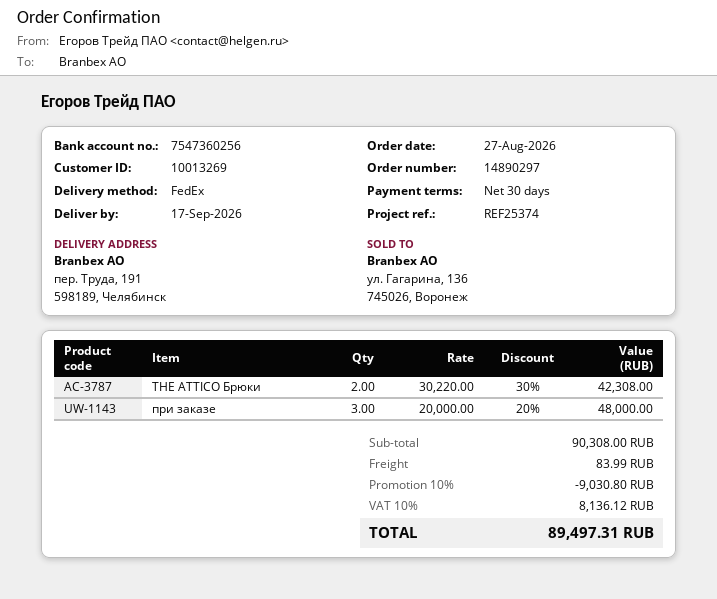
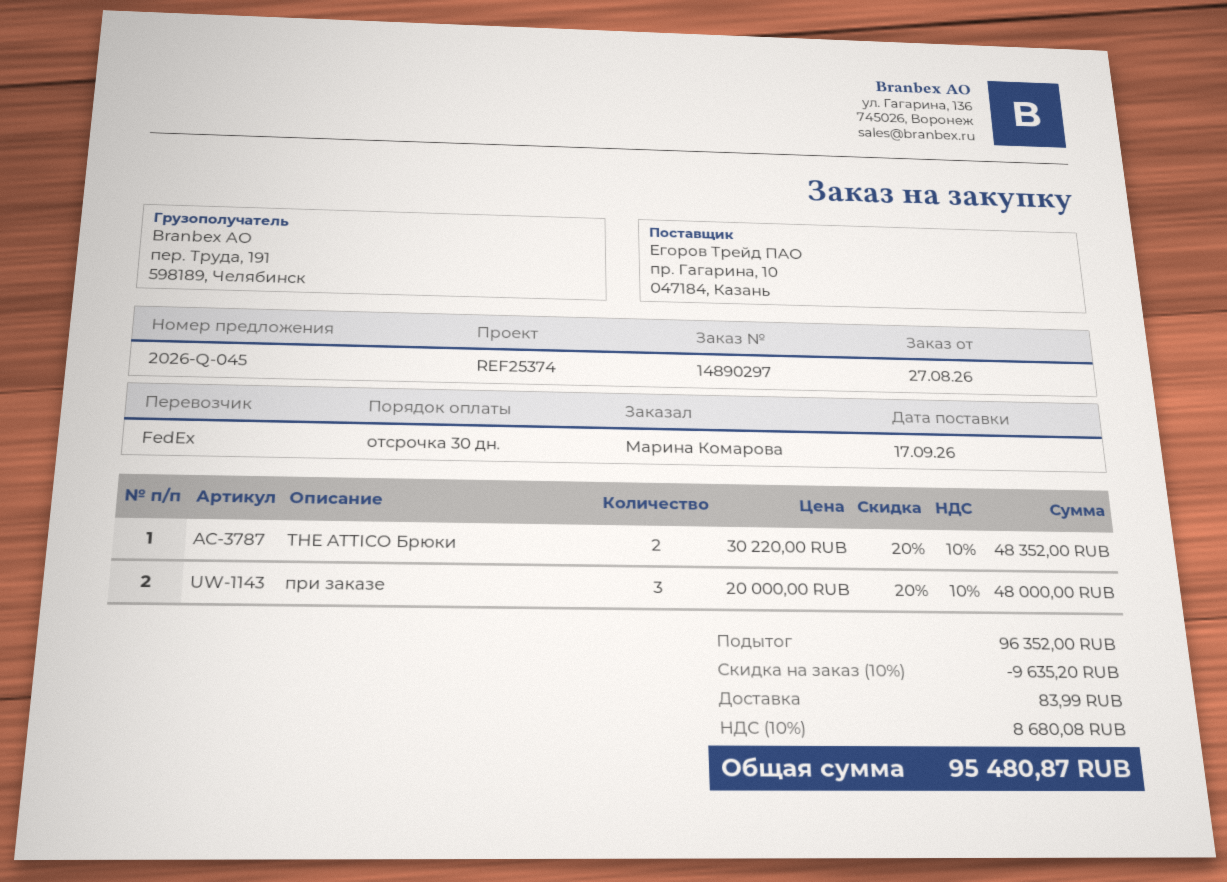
THE ATTICO Брюки: 2 x 30220.00 - 30% = 42308.00 -> 2 x 30220.00 - 20% = 48352.00
subtotal: 90308.00 -> 96352.00
discount: 10% = 9030.80 -> 10% = 9635.20
tax: 10% = 8136.12 -> 10% = 8680.08
total: 89497.31 -> 95480.87

